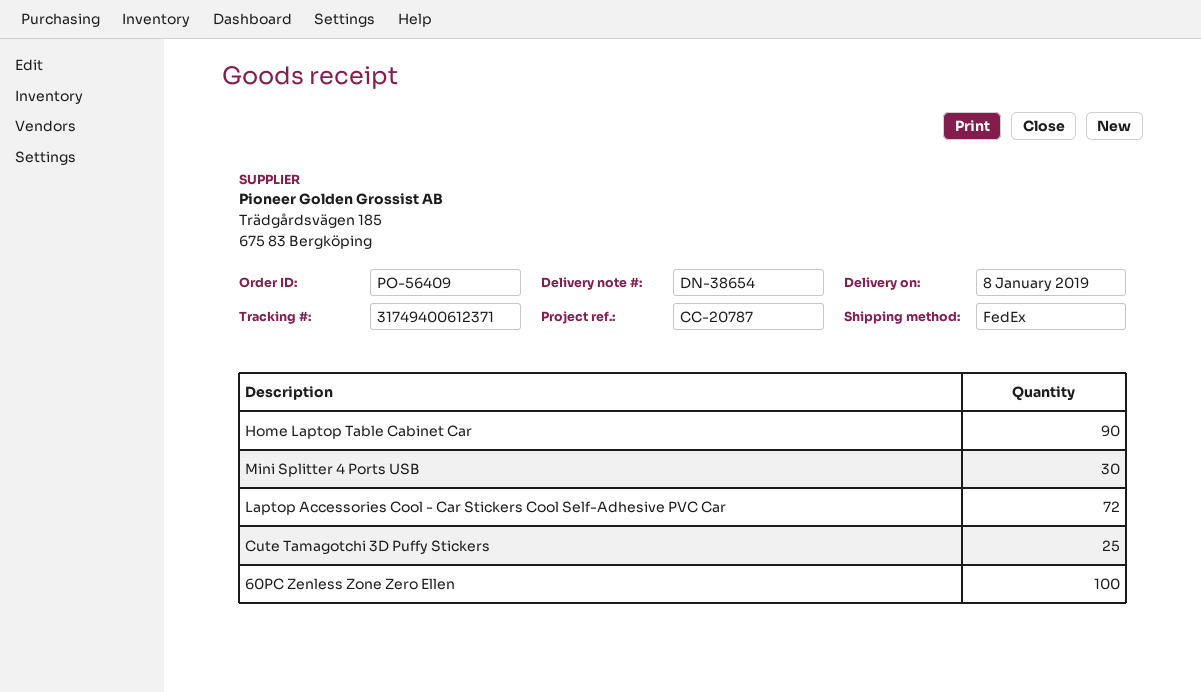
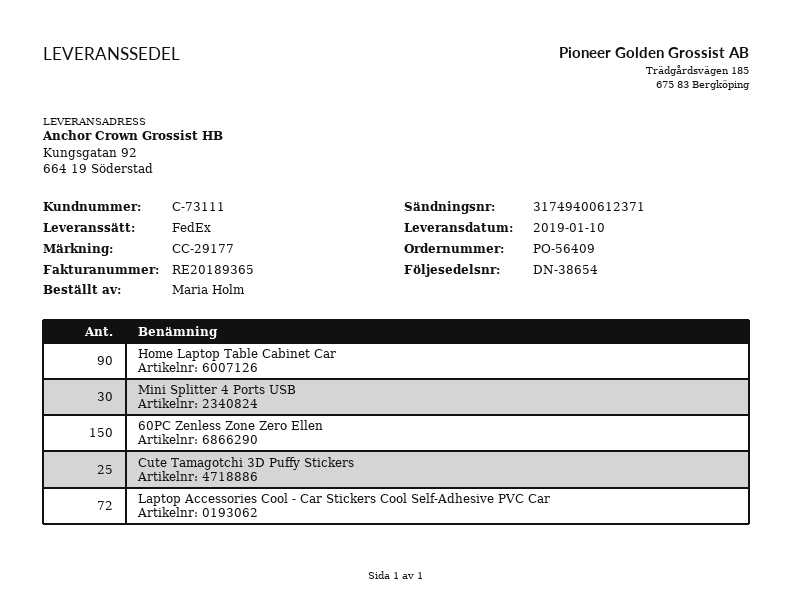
delivery date: 2019-01-08 -> 2019-01-10
reference: CC-20787 -> CC-29177
60PC Zenless Zone Zero Ellen: 100 -> 150

